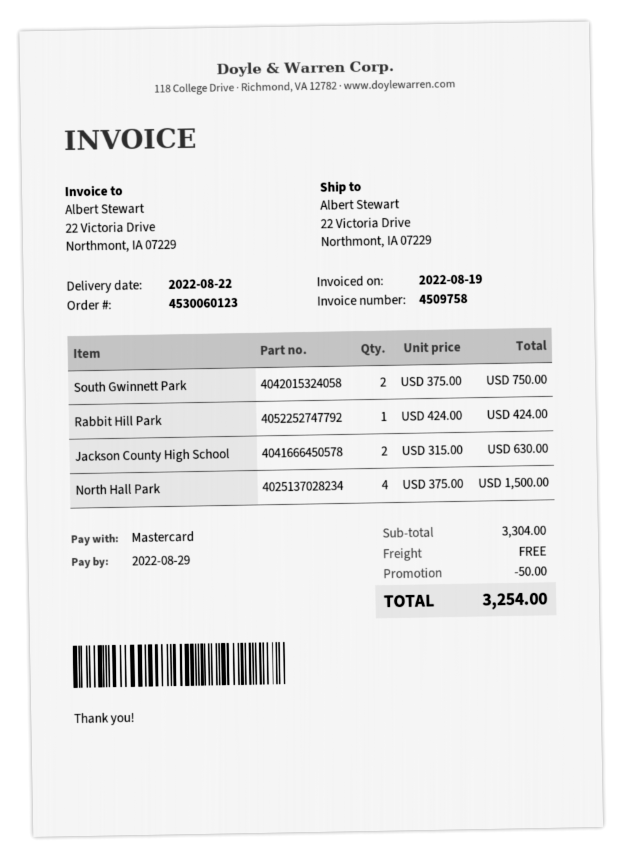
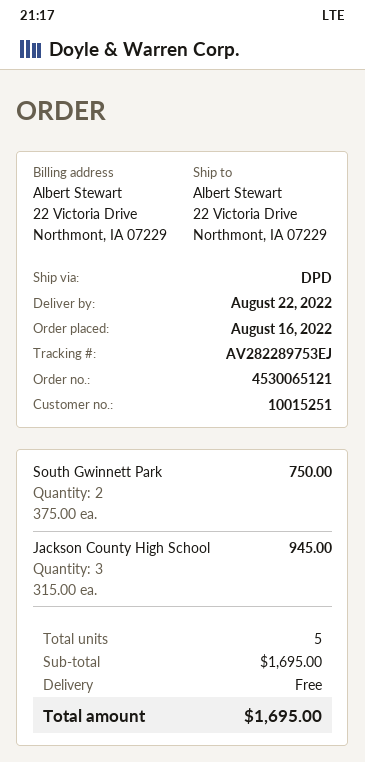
order number: 4530060123 -> 4530065121
Rabbit Hill Park: 1 x 424.00 = 424.00 -> none
Jackson County High School: 2 x 315.00 = 630.00 -> 3 x 315.00 = 945.00
North Hall Park: 4 x 375.00 = 1500.00 -> none
subtotal: 3304.00 -> 1695.00
discount: 50.00 -> none
total: 3254.00 -> 1695.00

